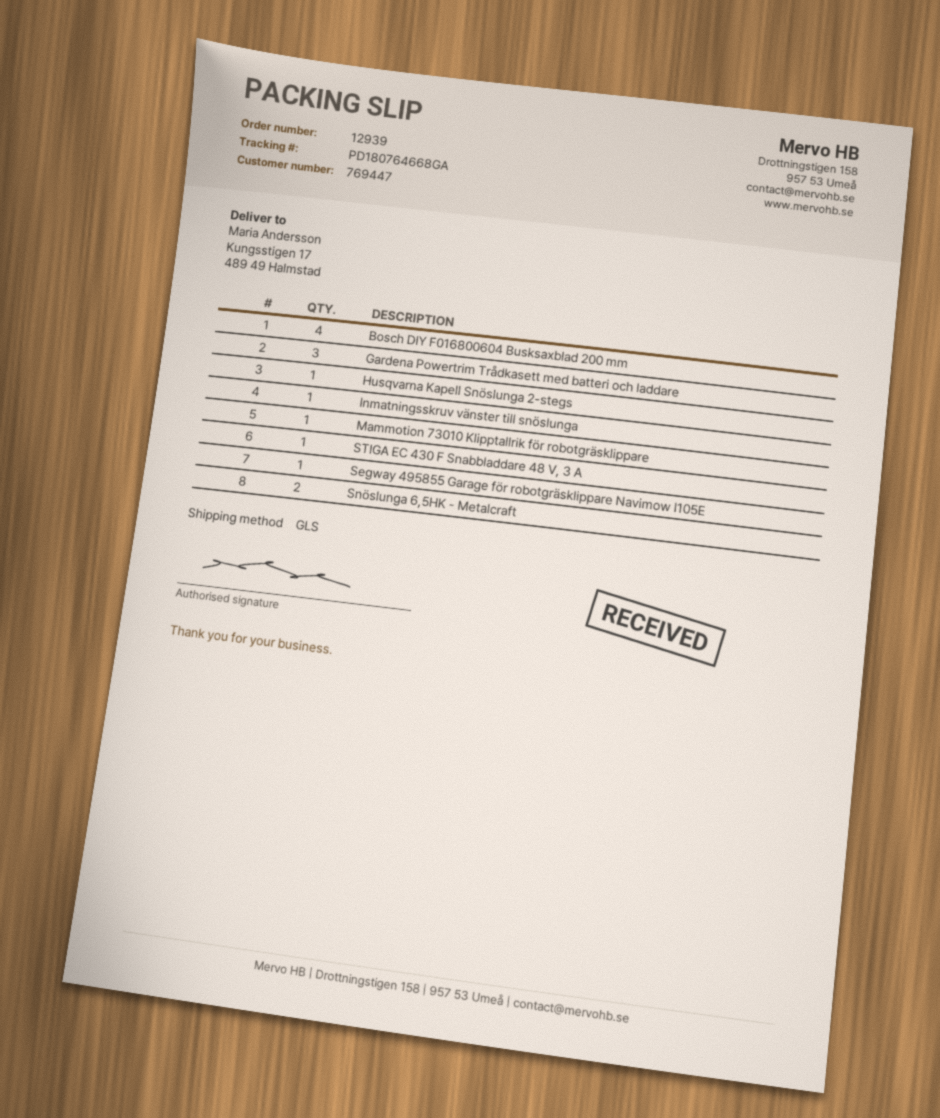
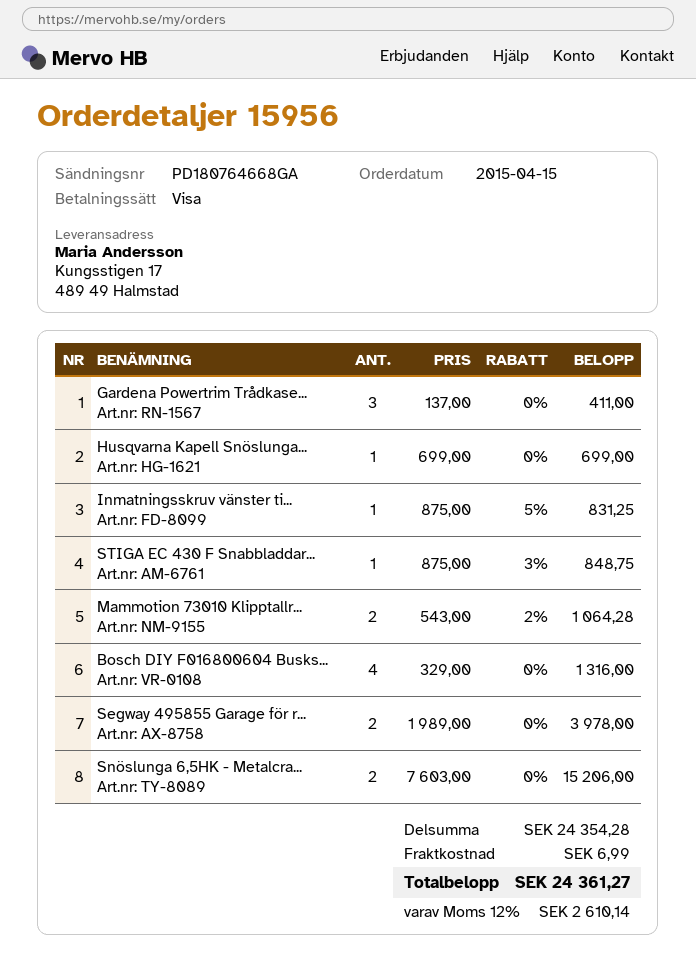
order number: 12939 -> 15956
Mammotion 73010 Klipptallrik för robotgräsklippare: 1 -> 2
Segway 495855 Garage för robotgräsklippare Navimow I105E: 1 -> 2

